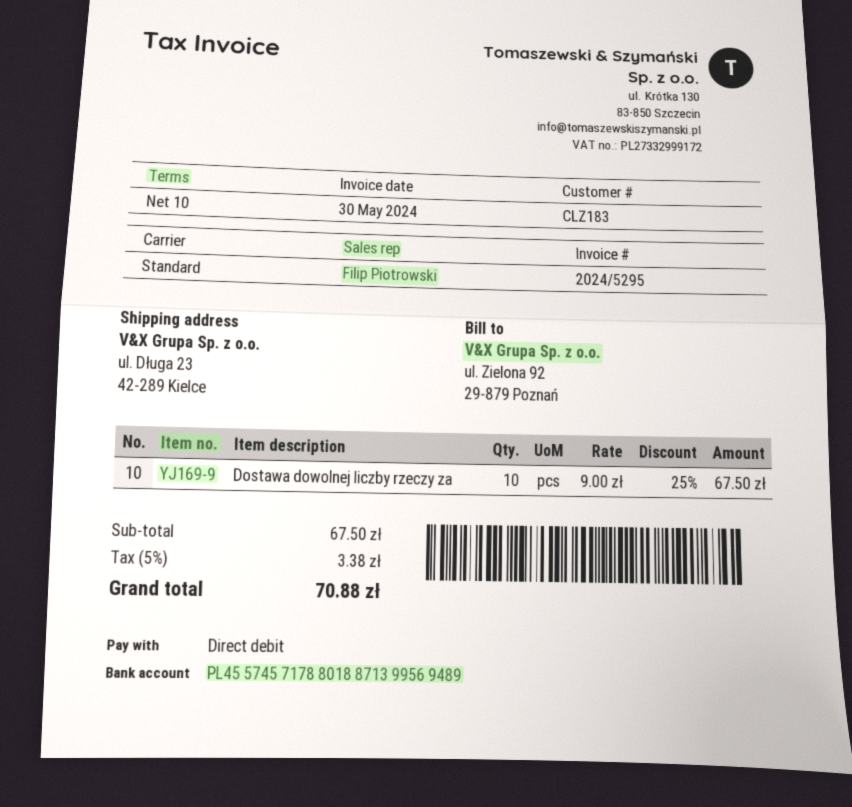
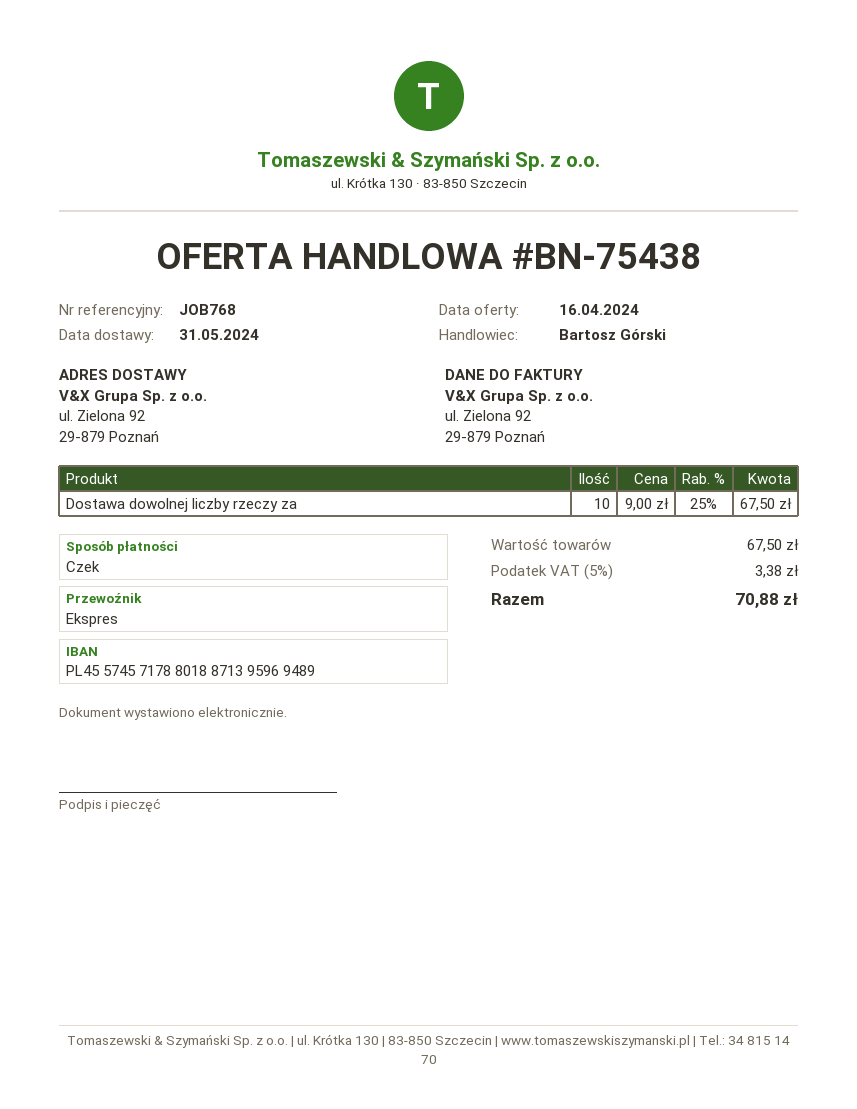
sales rep: Filip Piotrowski -> Bartosz Górski
payment method: direct debit -> cheque
bank account: PL45574571788018871399569489 -> PL45574571788018871395969489
shipping method: standard -> express
ship to: ul. Długa 23, 42-289 Kielce -> ul. Zielona 92, 29-879 Poznań

